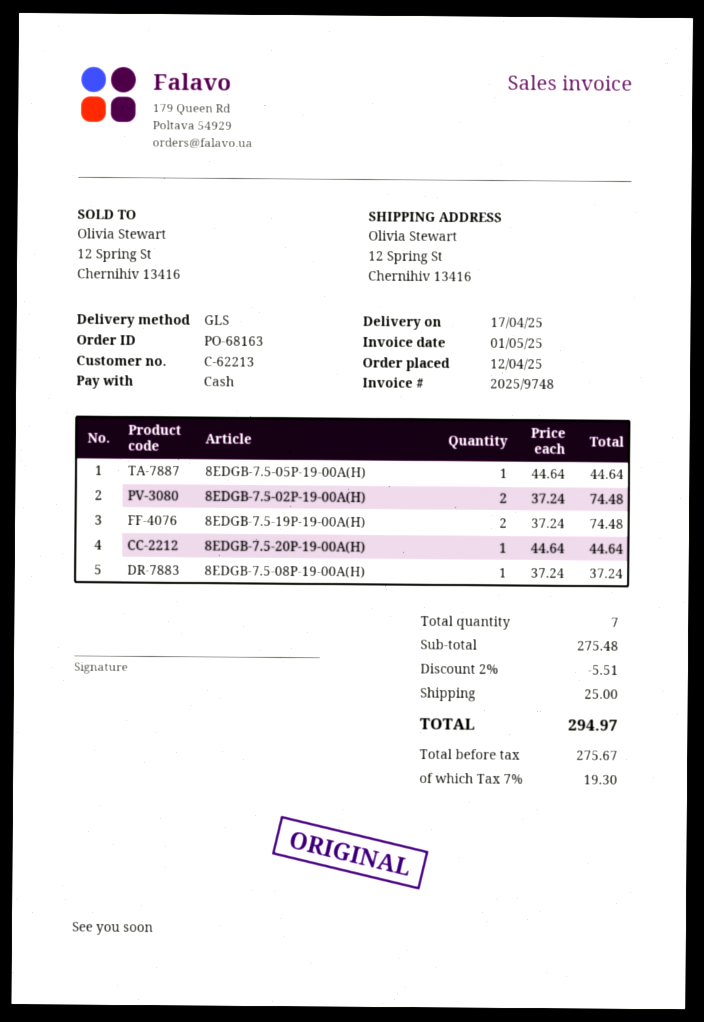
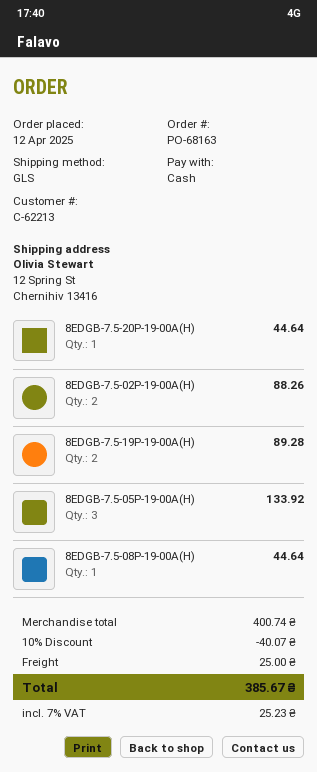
8EDGB-7.5-05P-19-00A(H): 1 for 44.64 -> 3 for 133.92
8EDGB-7.5-02P-19-00A(H): 2 for 74.48 -> 2 for 88.26
8EDGB-7.5-19P-19-00A(H): 2 for 74.48 -> 2 for 89.28
8EDGB-7.5-08P-19-00A(H): 1 for 37.24 -> 1 for 44.64
subtotal: 275.48 -> 400.74
discount: 2% = 5.51 -> 10% = 40.07
tax: 7% = 19.30 -> 7% = 25.23
total: 294.97 -> 385.67

